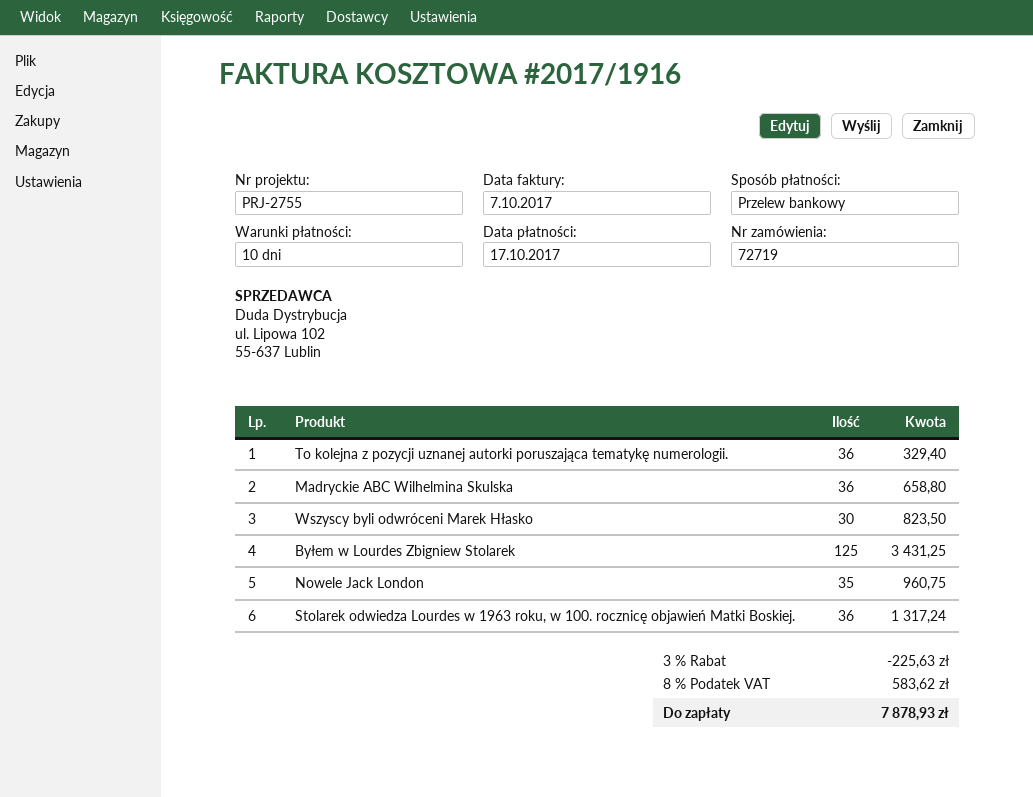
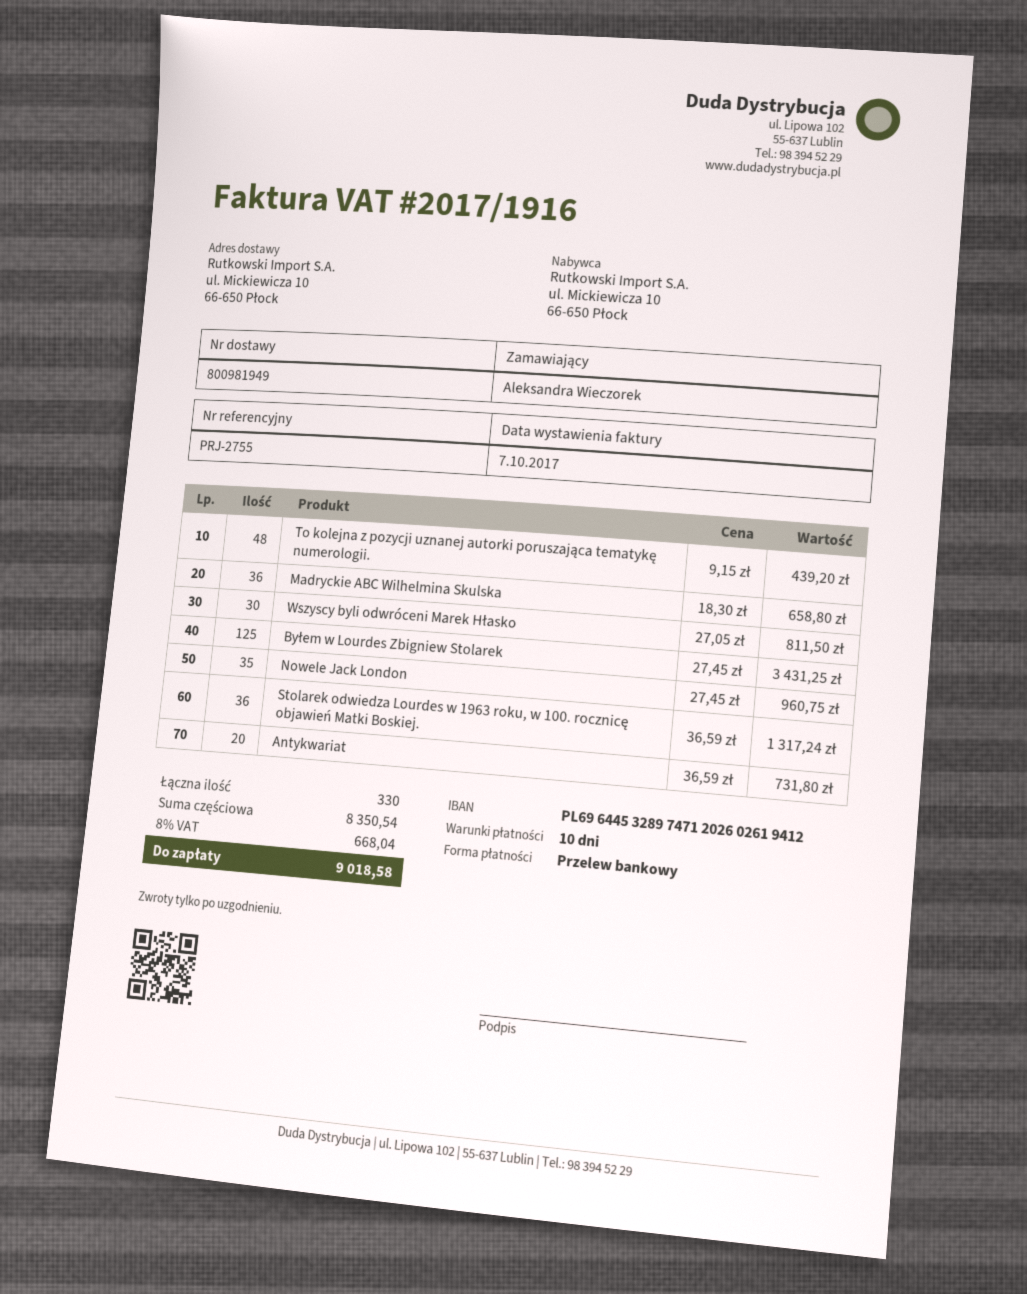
To kolejna z pozycji uznanej autorki poruszająca tematykę numerologii.: 36 for 329.40 -> 48 for 439.20
Wszyscy byli odwróceni Marek Hłasko: 30 for 823.50 -> 30 for 811.50
Antykwariat: none -> 20 for 731.80
discount: 3% = 225.63 -> none
tax: 8% = 583.62 -> 8% = 668.04
total: 7878.93 -> 9018.58

